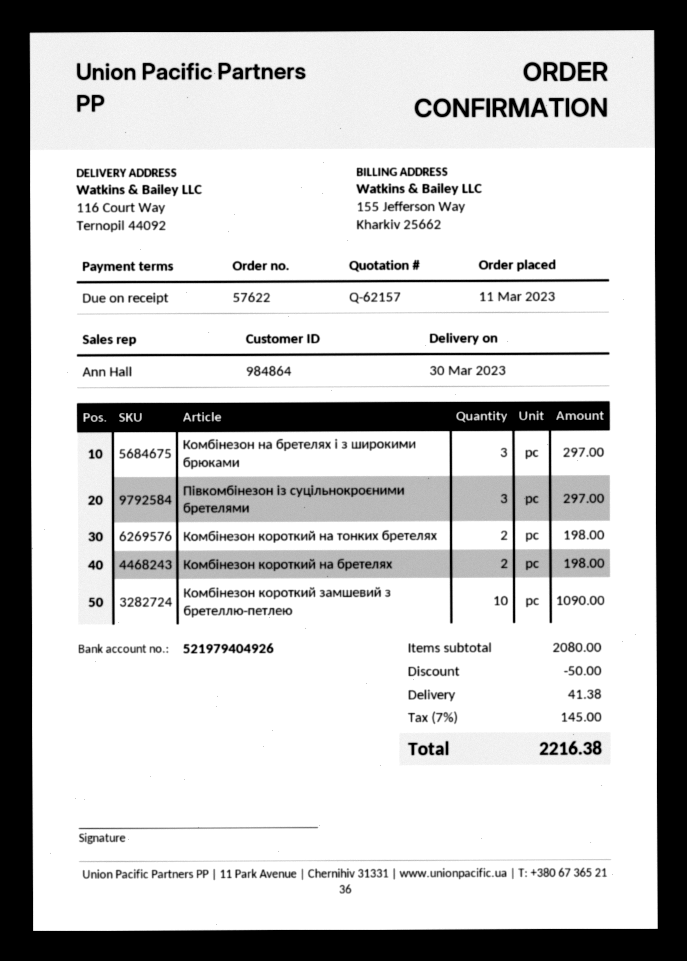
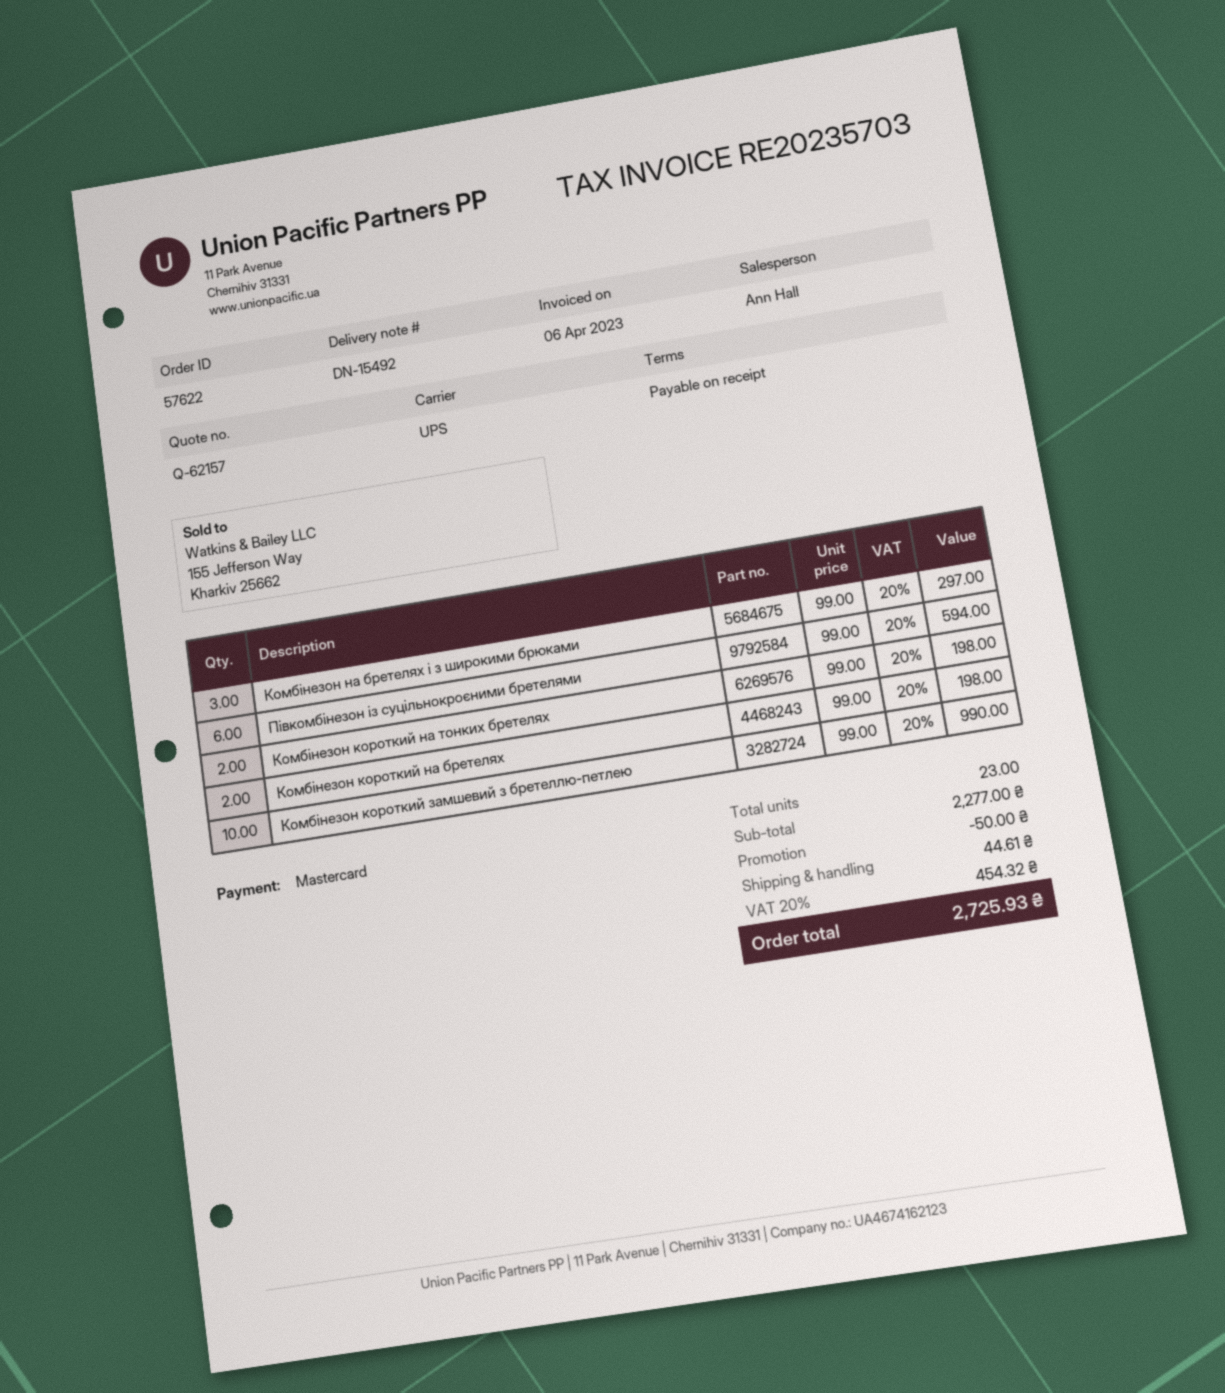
Півкомбінезон із суцільнокроєними бретелями: 3 for 297.00 -> 6 for 594.00
Комбінезон короткий замшевий з бретеллю-петлею: 10 for 1090.00 -> 10 for 990.00
subtotal: 2080.00 -> 2277.00
shipping: 41.38 -> 44.61
tax: 7% = 145.00 -> 20% = 454.32
total: 2216.38 -> 2725.93

